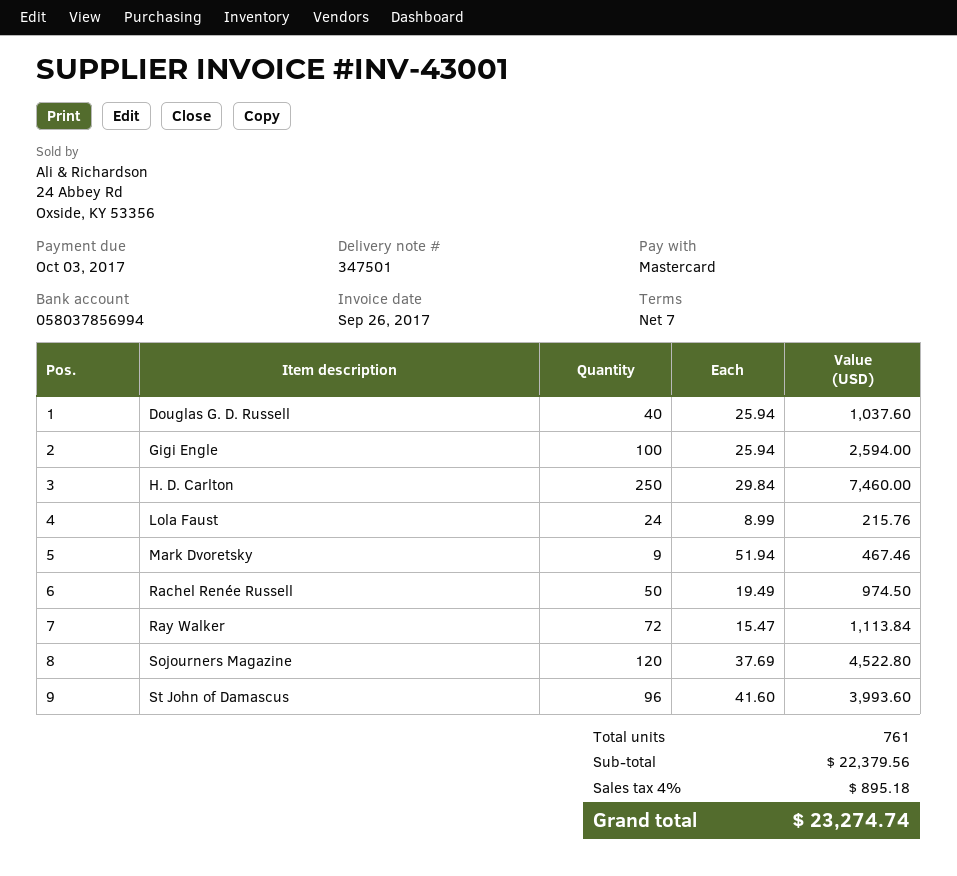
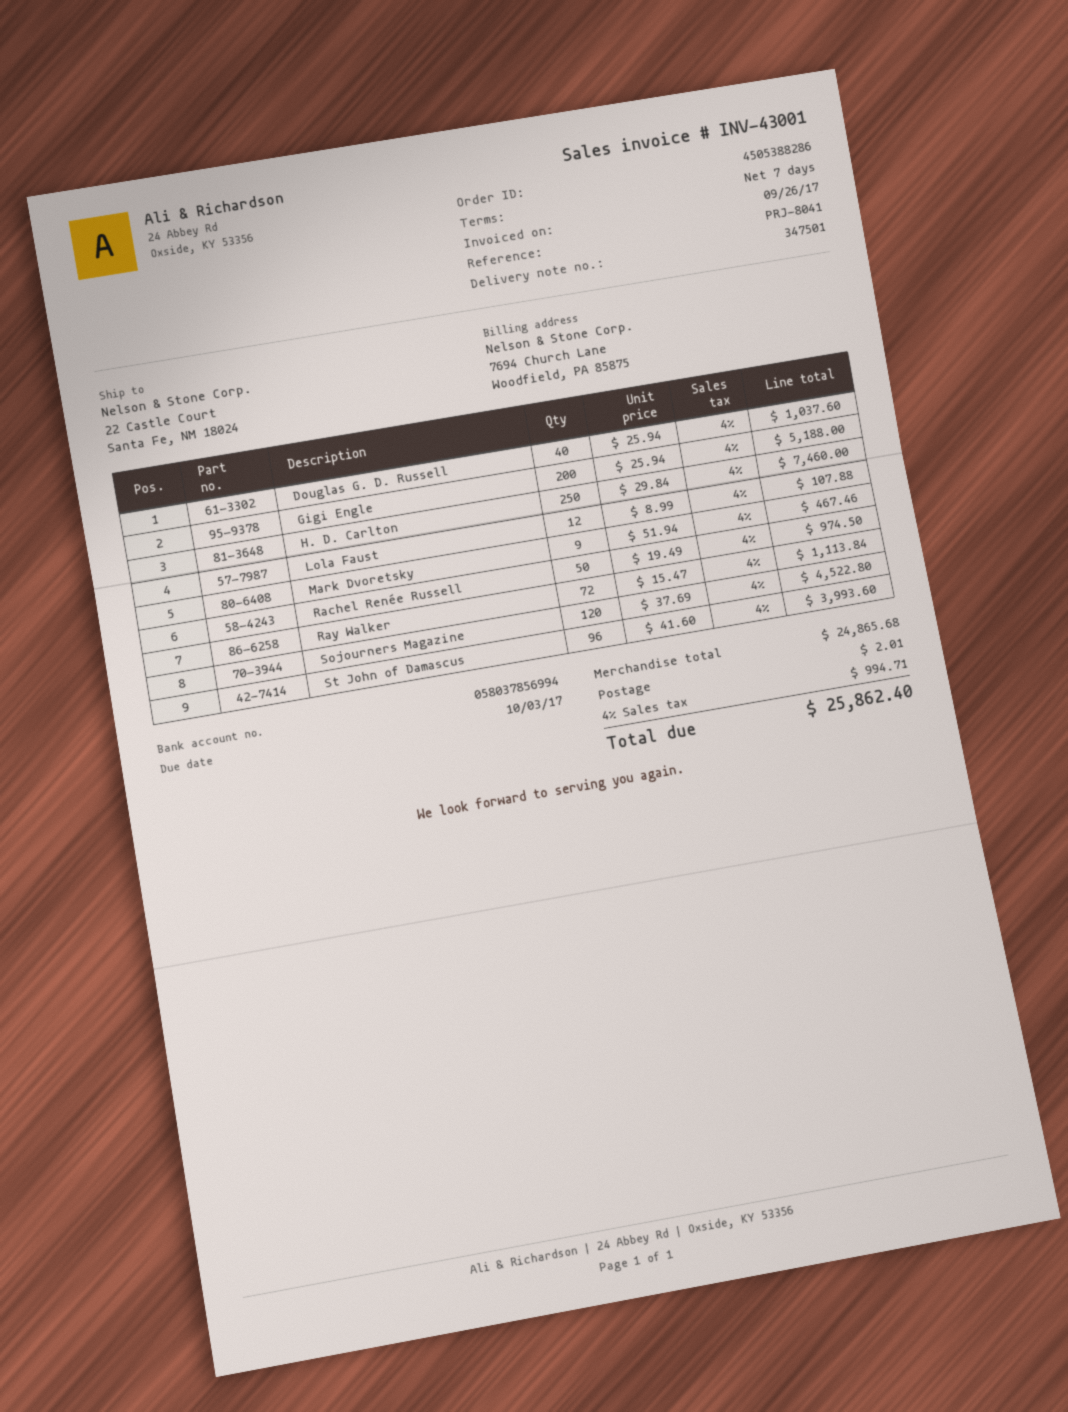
Gigi Engle: 100 x 25.94 = 2594.00 -> 200 x 25.94 = 5188.00
Lola Faust: 24 x 8.99 = 215.76 -> 12 x 8.99 = 107.88
subtotal: 22379.56 -> 24865.68
shipping: none -> 2.01
tax: 4% = 895.18 -> 4% = 994.71
total: 23274.74 -> 25862.40

